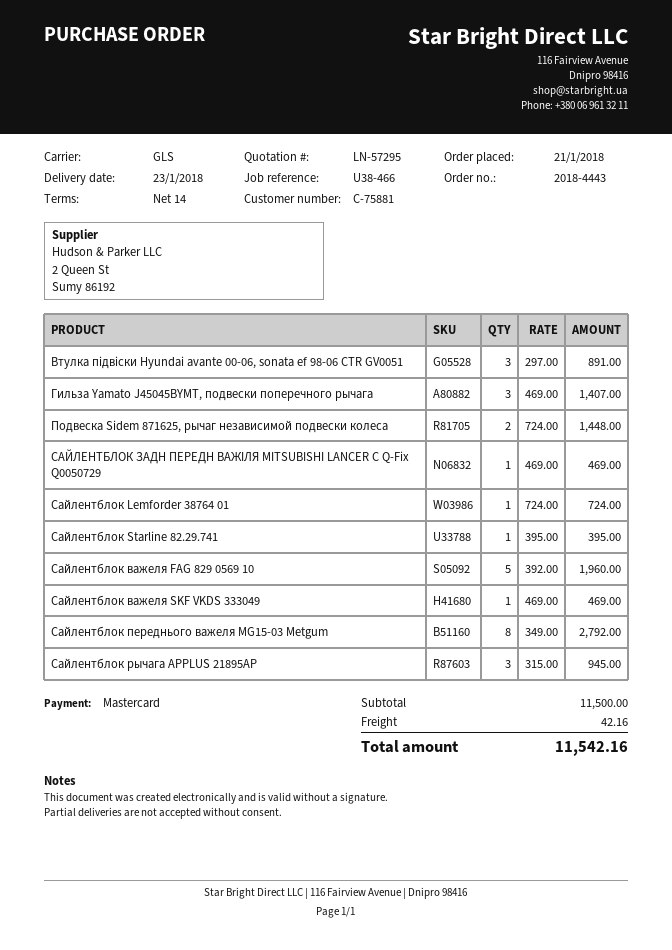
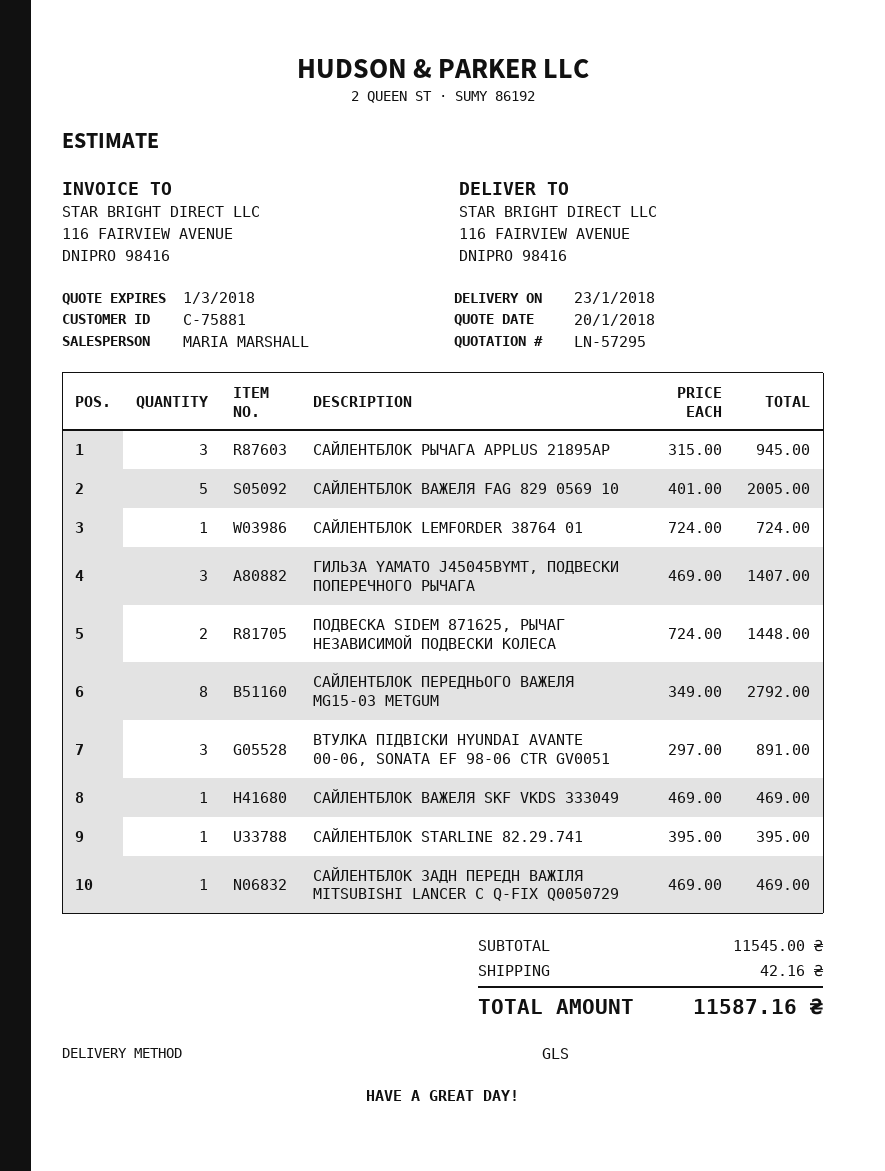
Сайлентблок важеля FAG 829 0569 10: 5 x 392.00 = 1960.00 -> 5 x 401.00 = 2005.00
subtotal: 11500.00 -> 11545.00
total: 11542.16 -> 11587.16

